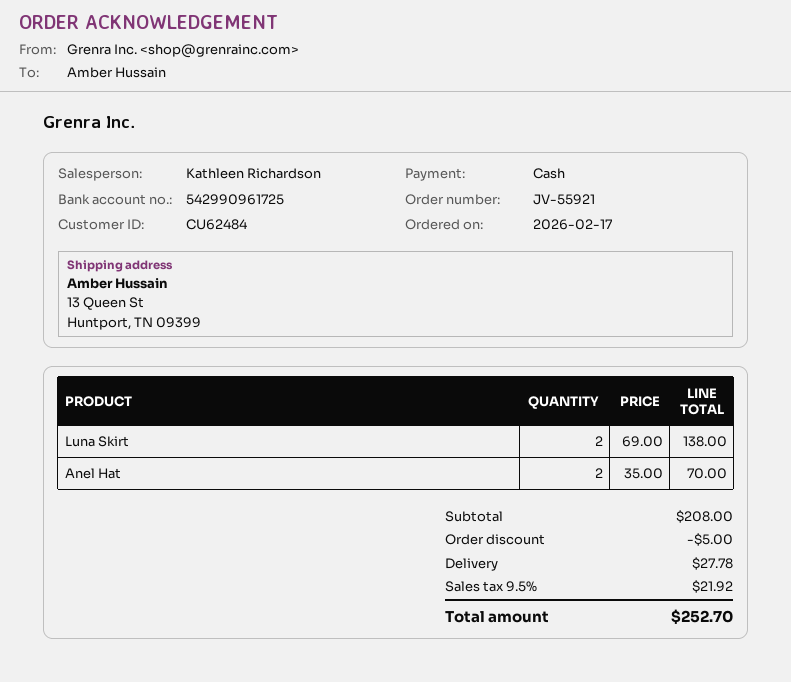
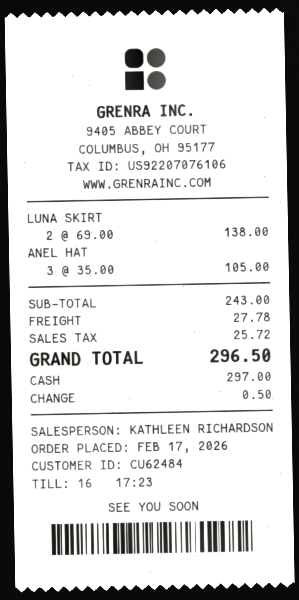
Anel Hat: 2 x 35.00 = 70.00 -> 3 x 35.00 = 105.00
subtotal: 208.00 -> 243.00
discount: 5.00 -> none
tax: 21.92 -> 25.72
total: 252.70 -> 296.50

